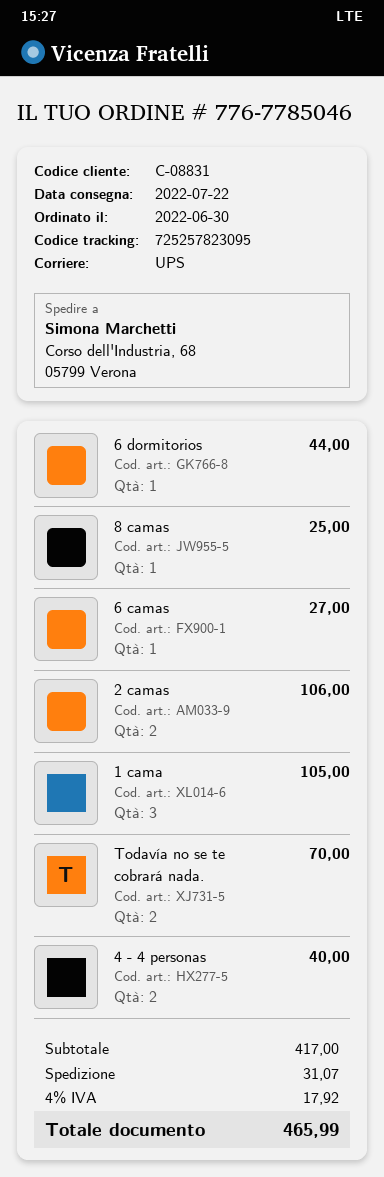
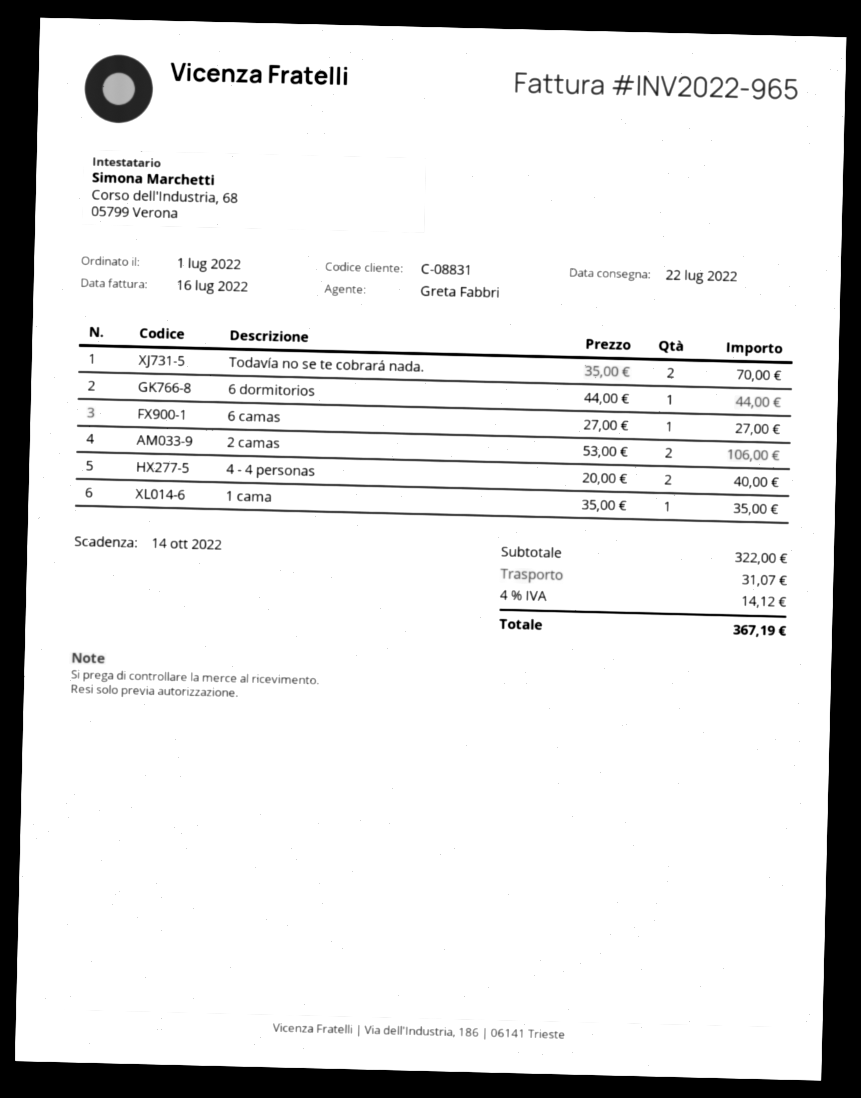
order date: 2022-06-30 -> 2022-07-01
8 camas: 1 for 25.00 -> none
1 cama: 3 for 105.00 -> 1 for 35.00
subtotal: 417.00 -> 322.00
tax: 4% = 17.92 -> 4% = 14.12
total: 465.99 -> 367.19

